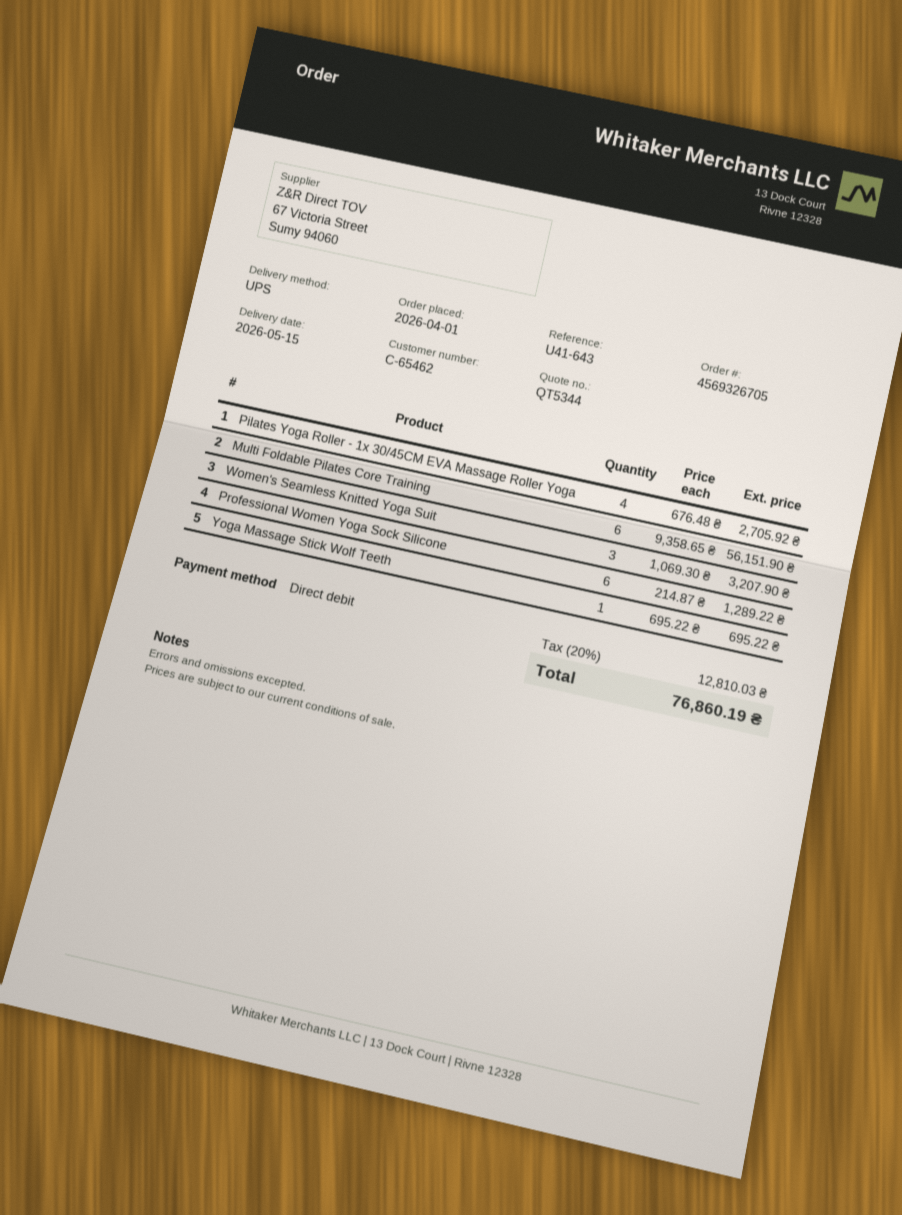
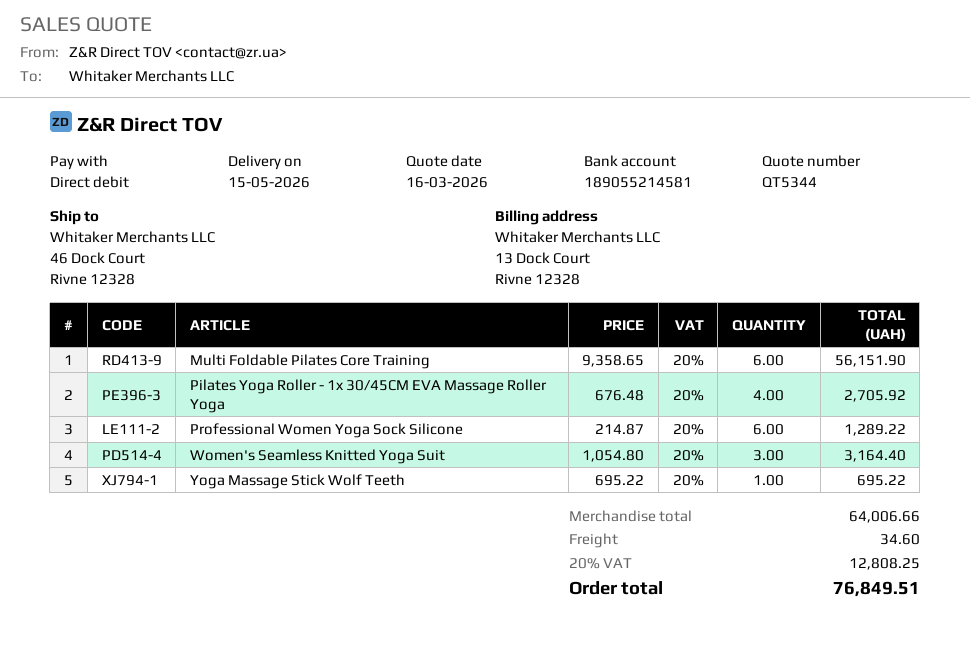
Women's Seamless Knitted Yoga Suit: 3 x 1069.30 = 3207.90 -> 3 x 1054.80 = 3164.40
shipping: none -> 34.60
tax: 20% = 12810.03 -> 20% = 12808.25
total: 76860.19 -> 76849.51

